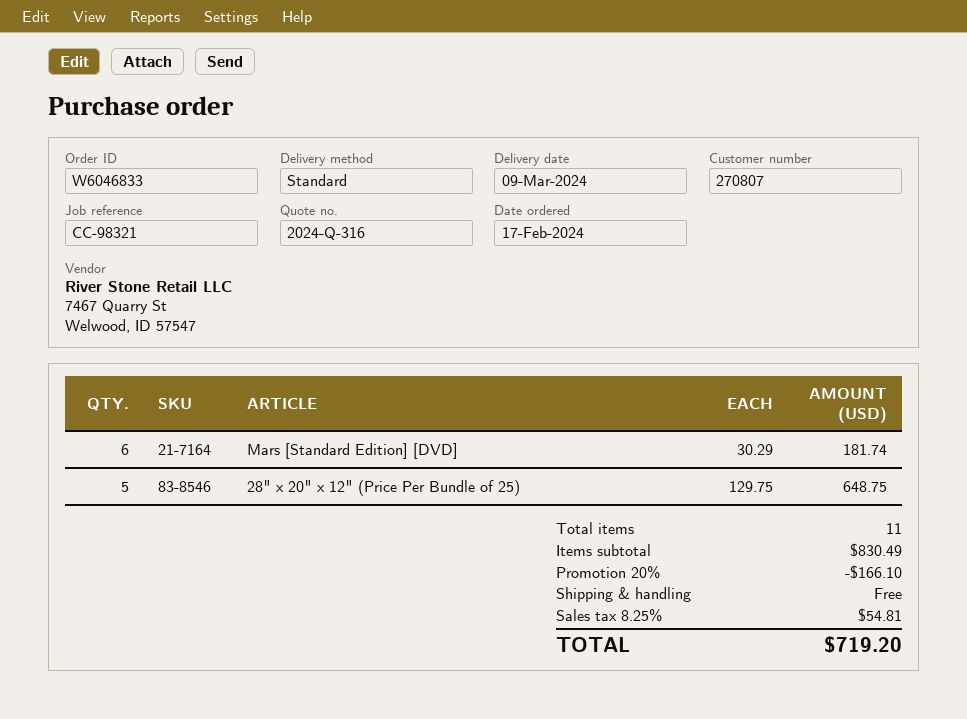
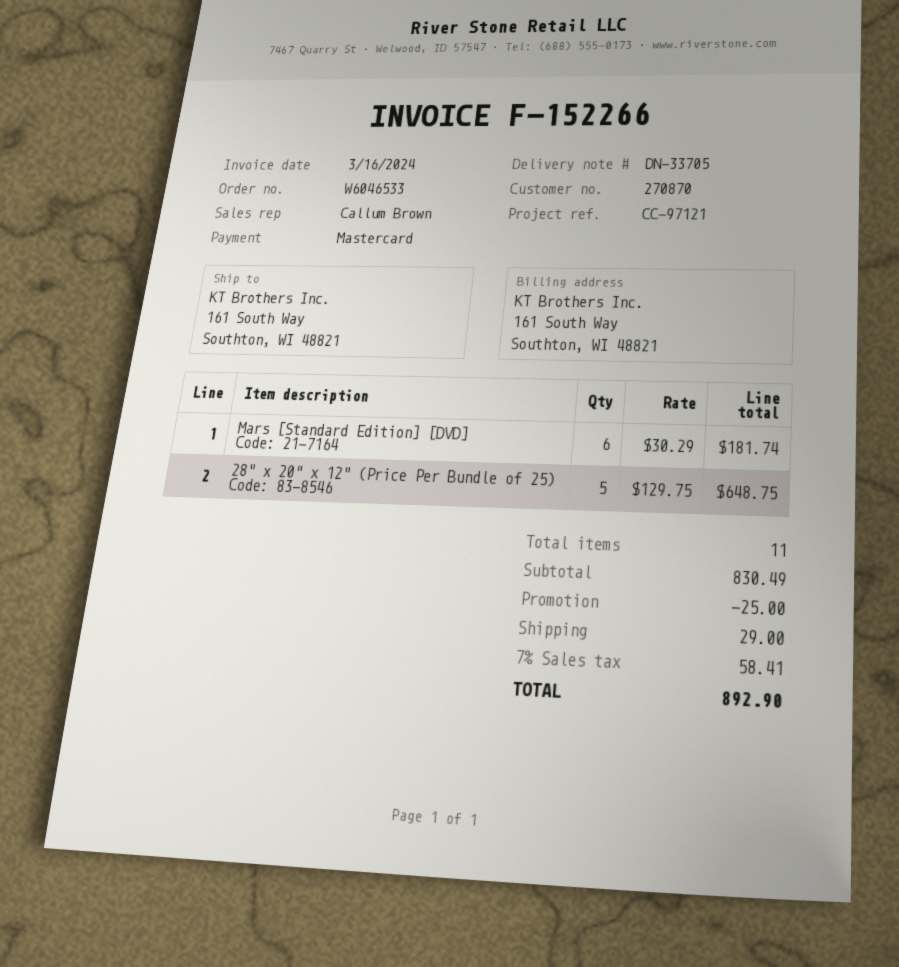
order number: W6046833 -> W6046533
customer number: 270807 -> 270870
reference: CC-98321 -> CC-97121
discount: 166.10 -> 25.00
shipping: 0.00 -> 29.00
tax: 8.25% = 54.81 -> 7% = 58.41
total: 719.20 -> 892.90

